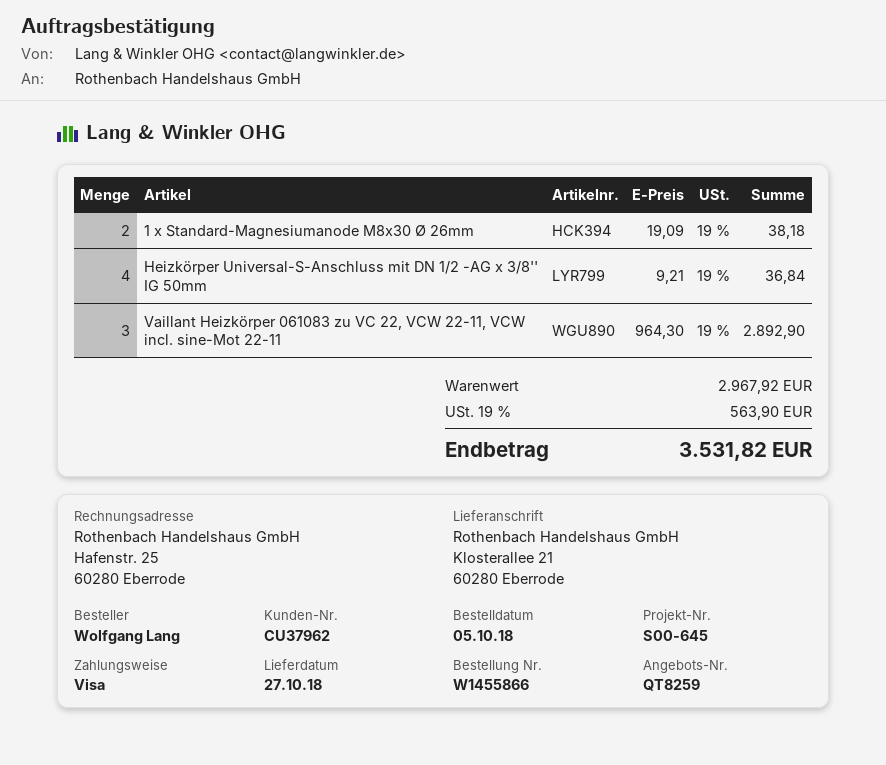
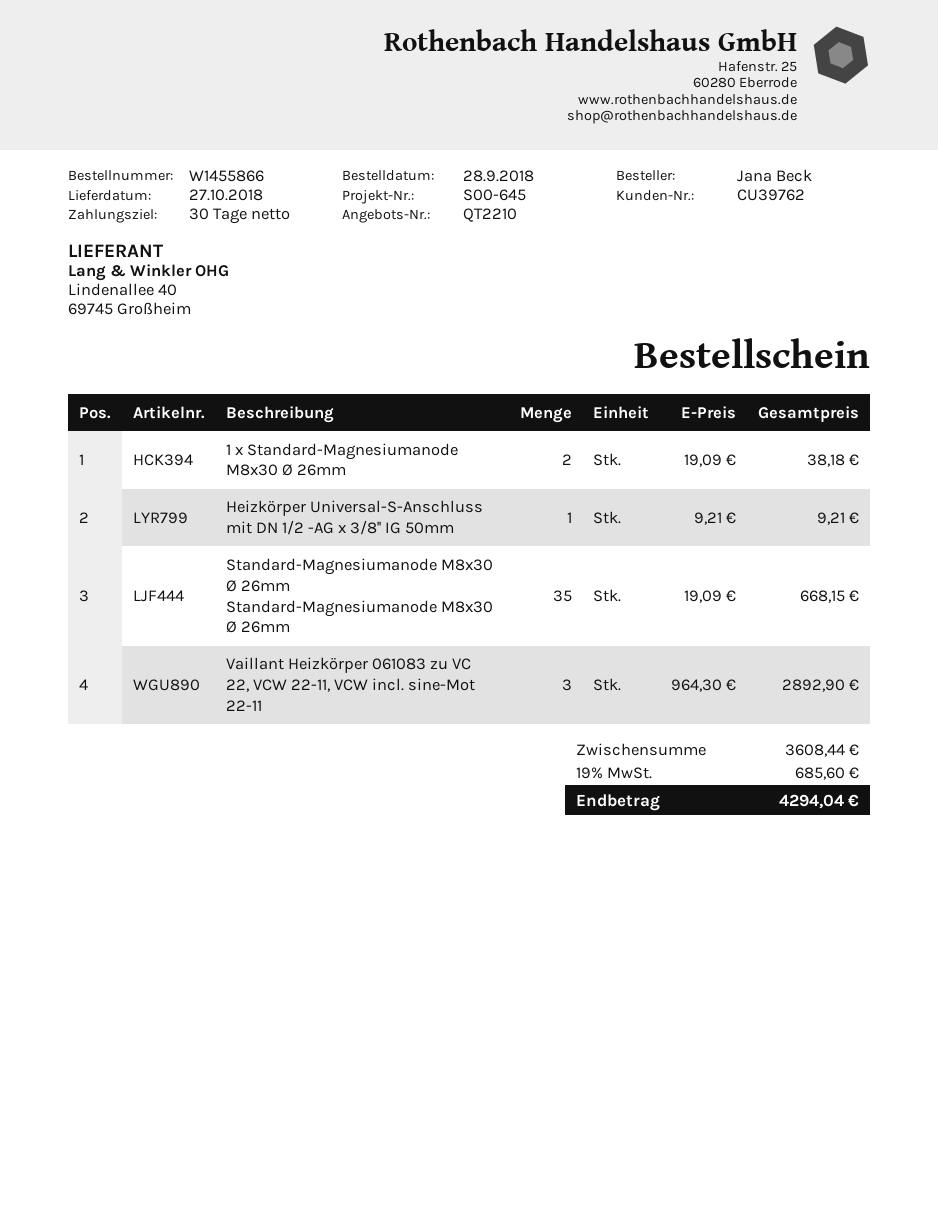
quote number: QT8259 -> QT2210
order date: 2018-10-05 -> 2018-09-28
customer number: CU37962 -> CU39762
ordered by: Wolfgang Lang -> Jana Beck
Heizkörper Universal-S-Anschluss mit DN 1/2 -AG x 3/8'' IG 50mm: 4 x 9.21 = 36.84 -> 1 x 9.21 = 9.21
Standard-Magnesiumanode M8x30 Ø 26mm Standard-Magnesiumanode M8x30 Ø 26mm: none -> 35 x 19.09 = 668.15
subtotal: 2967.92 -> 3608.44
tax: 19% = 563.90 -> 19% = 685.60
total: 3531.82 -> 4294.04

